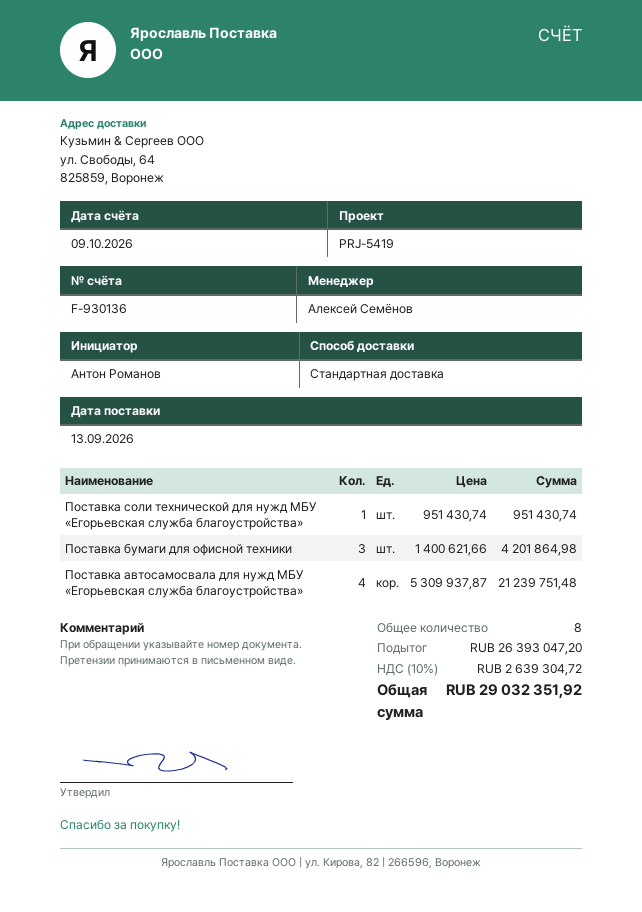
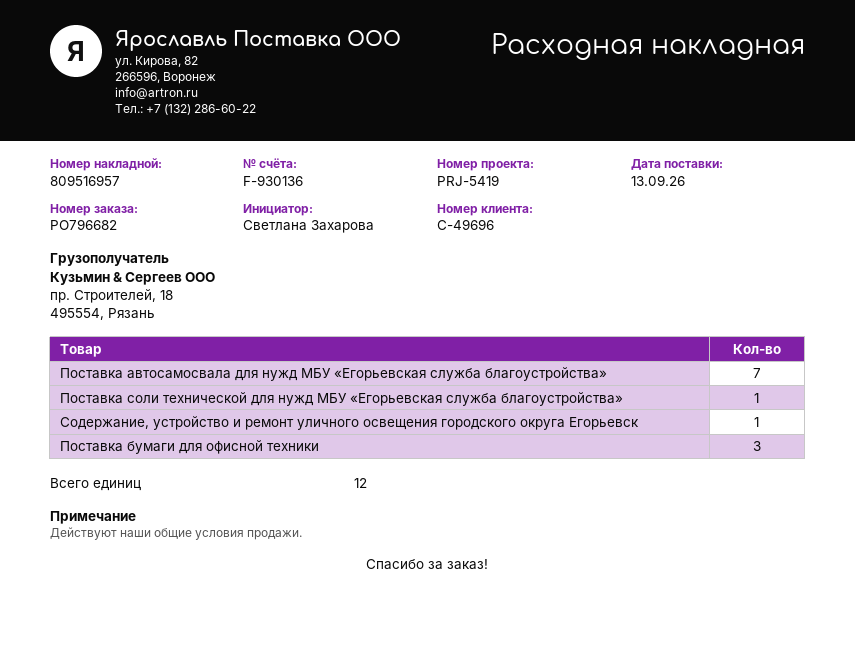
ordered by: Антон Романов -> Светлана Захарова
ship to: ул. Свободы, 64, 825859, Воронеж -> пр. Строителей, 18, 495554, Рязань
Поставка автосамосвала для нужд МБУ «Егорьевская служба благоустройства»: 4 -> 7
Содержание, устройство и ремонт уличного освещения городского округа Егорьевск: none -> 1
total quantity: 8 -> 12

